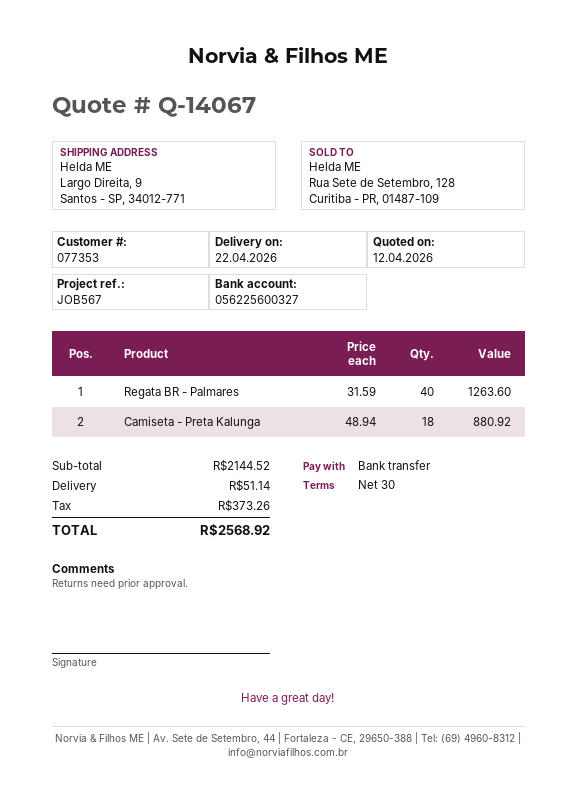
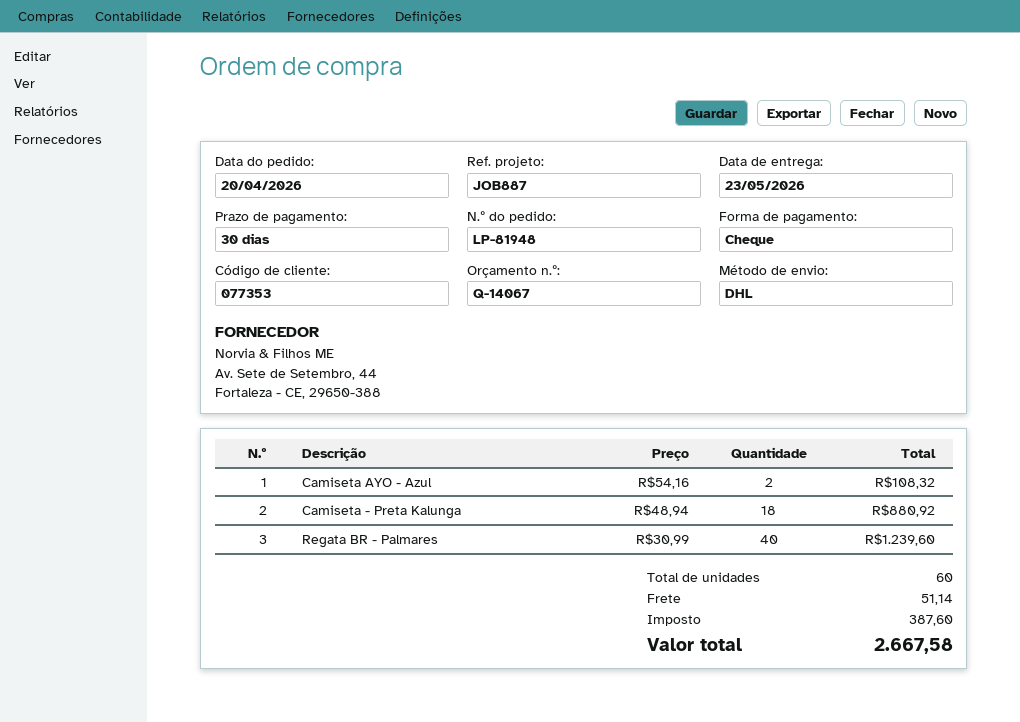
delivery date: 2026-04-22 -> 2026-05-23
reference: JOB567 -> JOB887
payment method: bank transfer -> cheque
Regata BR - Palmares: 40 x 31.59 = 1263.60 -> 40 x 30.99 = 1239.60
Camiseta AYO - Azul: none -> 2 x 54.16 = 108.32
tax: 373.26 -> 387.60
total: 2568.92 -> 2667.58

